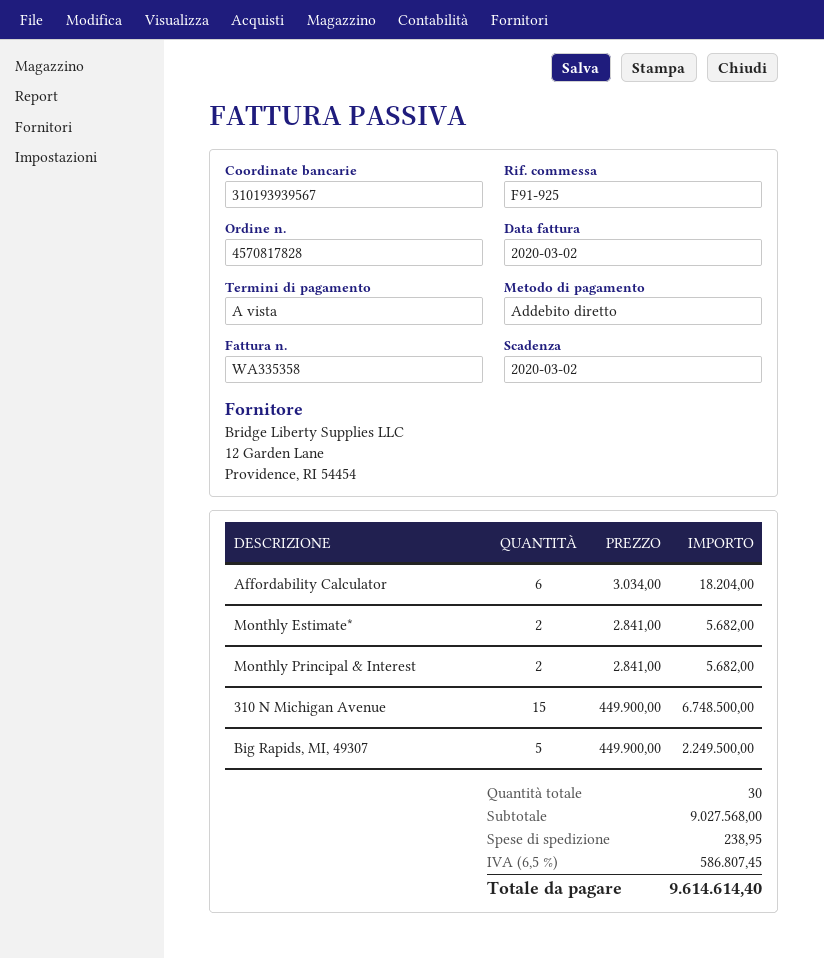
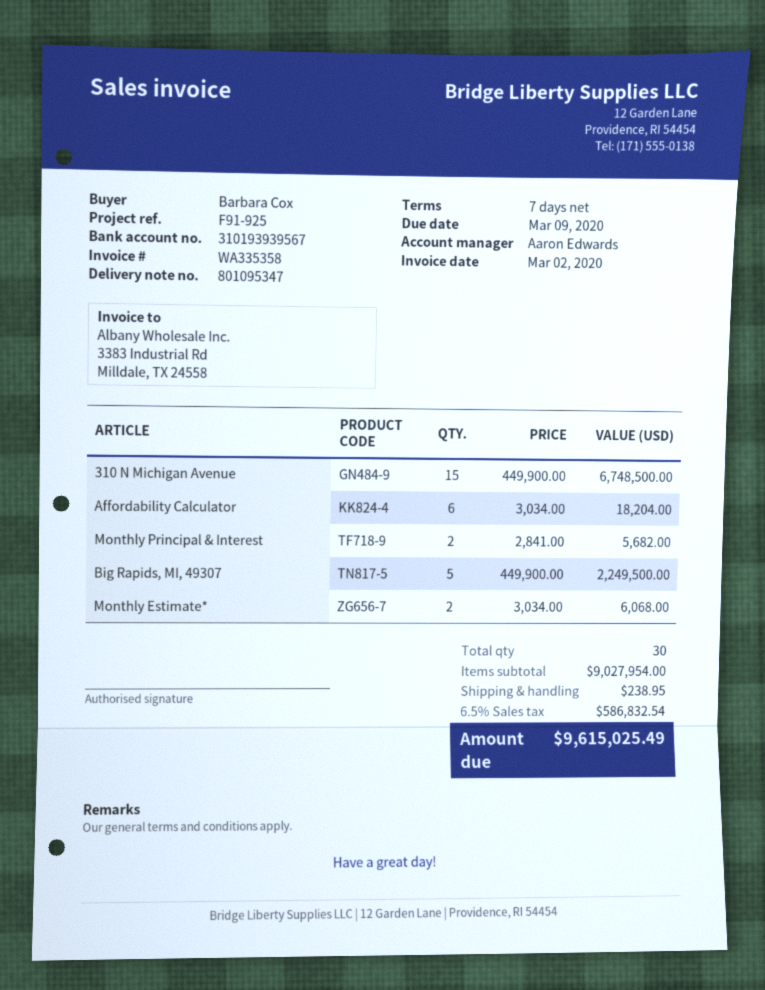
payment terms: on receipt -> 7 days
due date: 2020-03-02 -> 2020-03-09
Monthly Estimate*: 2 x 2841.00 = 5682.00 -> 2 x 3034.00 = 6068.00
subtotal: 9027568.00 -> 9027954.00
tax: 6.5% = 586807.45 -> 6.5% = 586832.54
total: 9614614.40 -> 9615025.49

